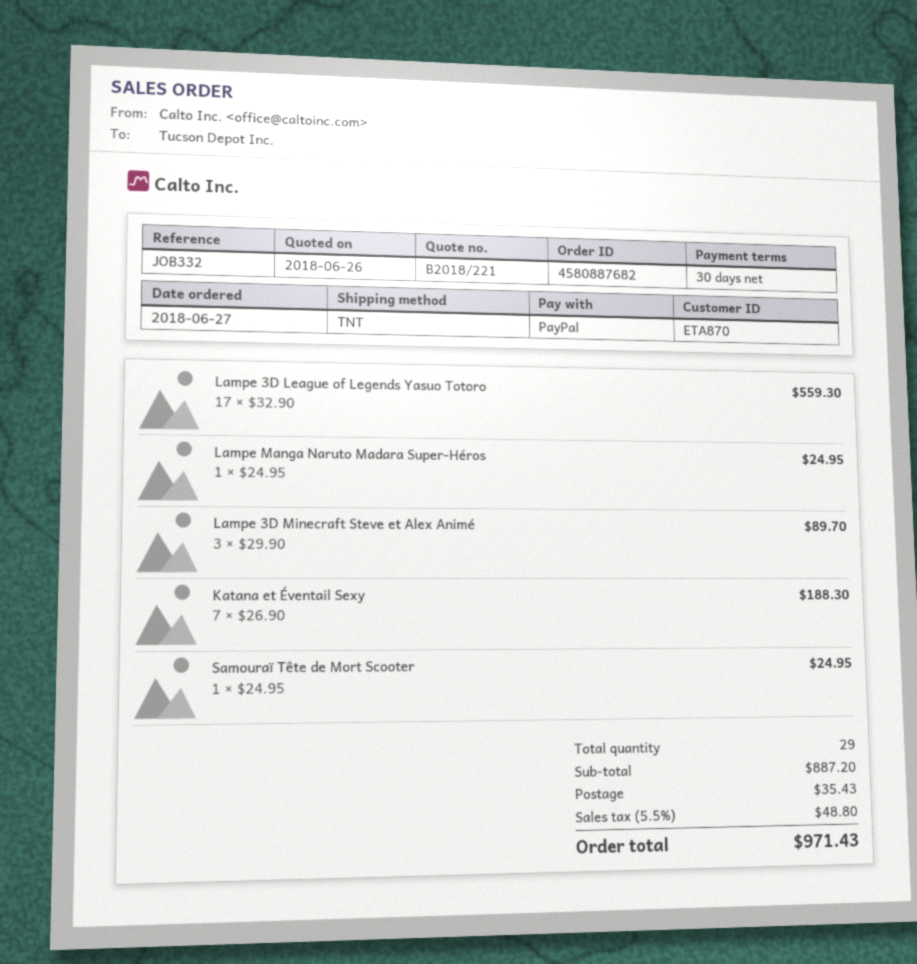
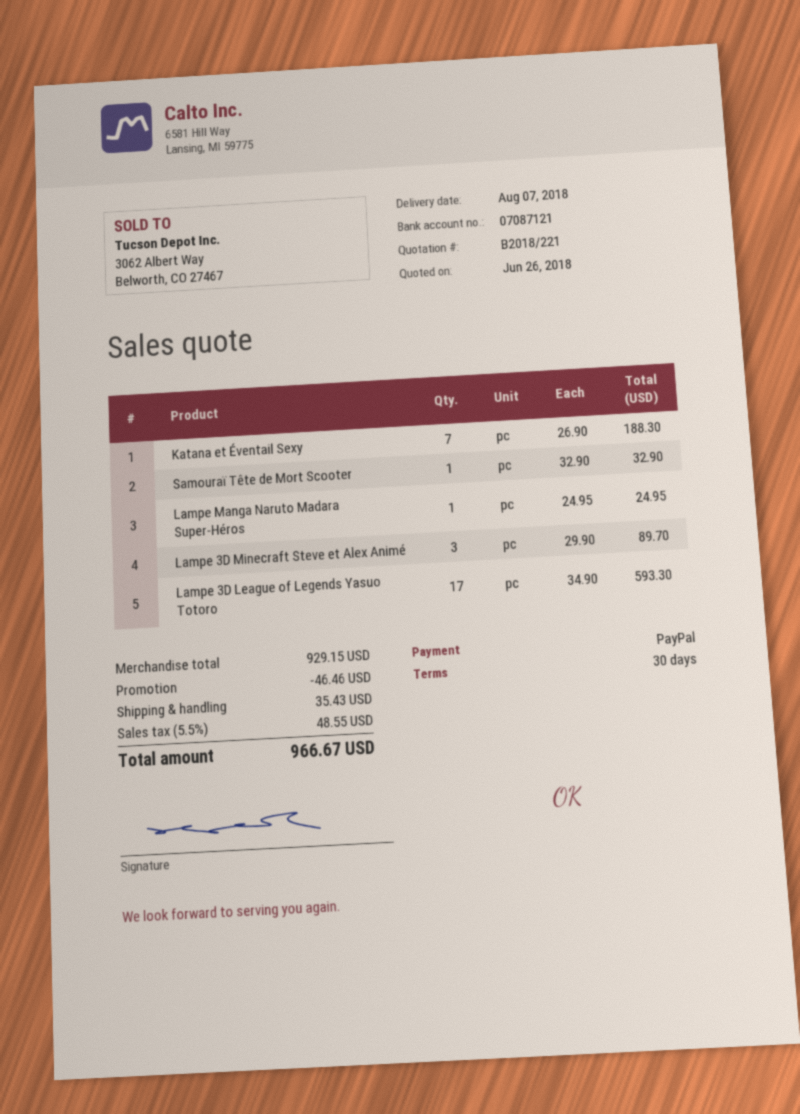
Lampe 3D League of Legends Yasuo Totoro: 17 x 32.90 = 559.30 -> 17 x 34.90 = 593.30
Samouraï Tête de Mort Scooter: 1 x 24.95 = 24.95 -> 1 x 32.90 = 32.90
subtotal: 887.20 -> 929.15
discount: none -> 46.46
tax: 5.5% = 48.80 -> 5.5% = 48.55
total: 971.43 -> 966.67

